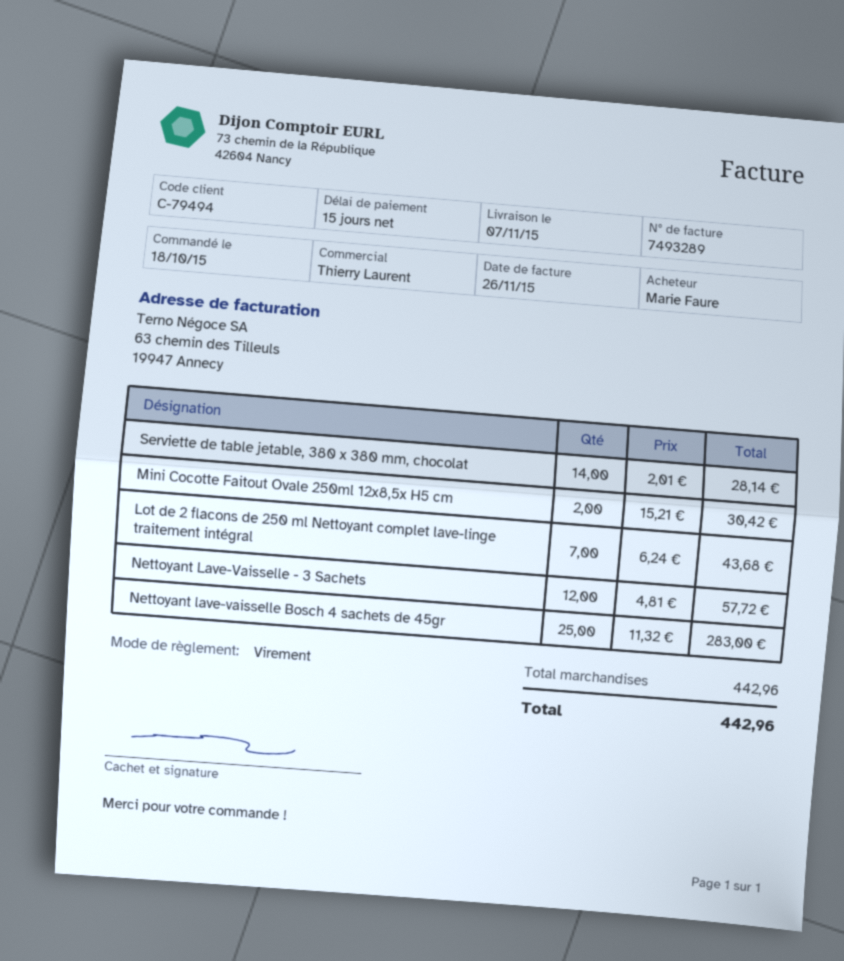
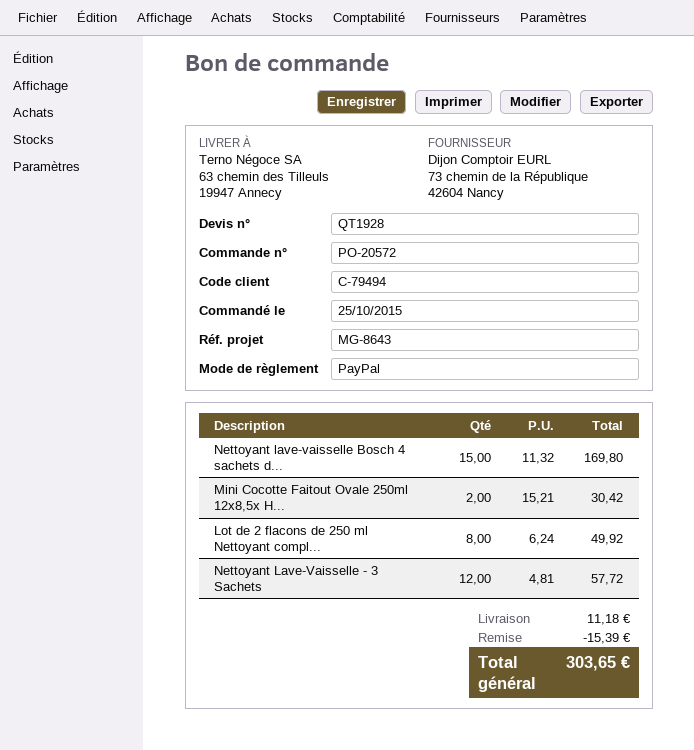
order date: 2015-10-18 -> 2015-10-25
payment method: bank transfer -> PayPal
Serviette de table jetable, 380 x 380 mm, chocolat: 14 x 2.01 = 28.14 -> none
Lot de 2 flacons de 250 ml Nettoyant complet lave-linge traitement intégral: 7 x 6.24 = 43.68 -> 8 x 6.24 = 49.92
Nettoyant lave-vaisselle Bosch 4 sachets de 45gr: 25 x 11.32 = 283.00 -> 15 x 11.32 = 169.80
discount: none -> 15.39
shipping: none -> 11.18
total: 442.96 -> 303.65

